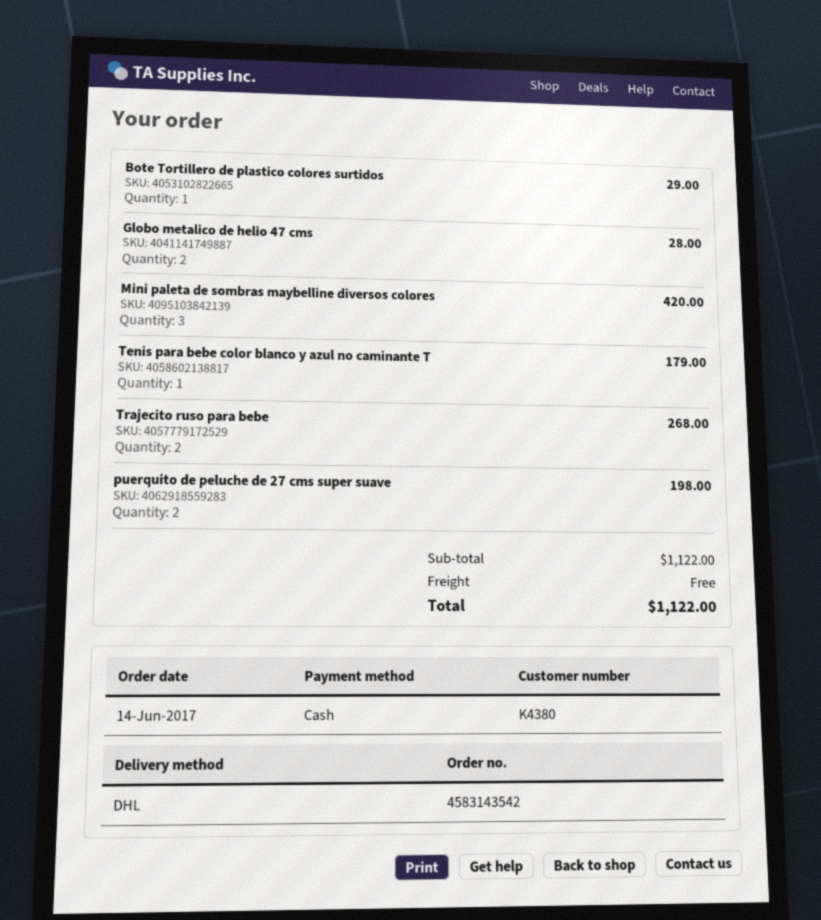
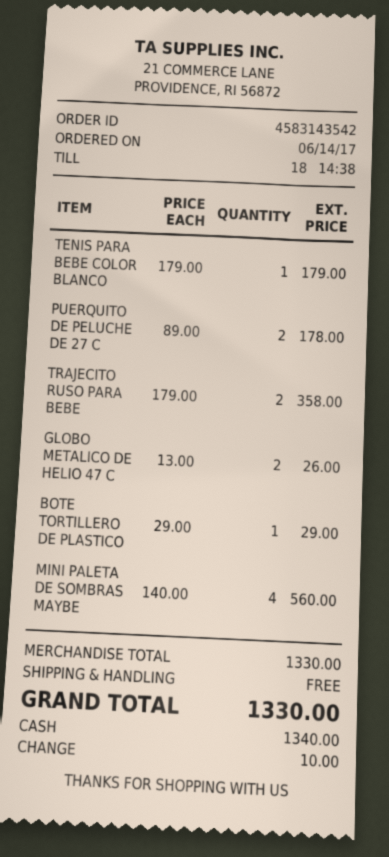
Globo metalico de helio 47 cms: 2 for 28.00 -> 2 for 26.00
Mini paleta de sombras maybelline diversos colores: 3 for 420.00 -> 4 for 560.00
Trajecito ruso para bebe: 2 for 268.00 -> 2 for 358.00
puerquito de peluche de 27 cms super suave: 2 for 198.00 -> 2 for 178.00
subtotal: 1122.00 -> 1330.00
total: 1122.00 -> 1330.00

